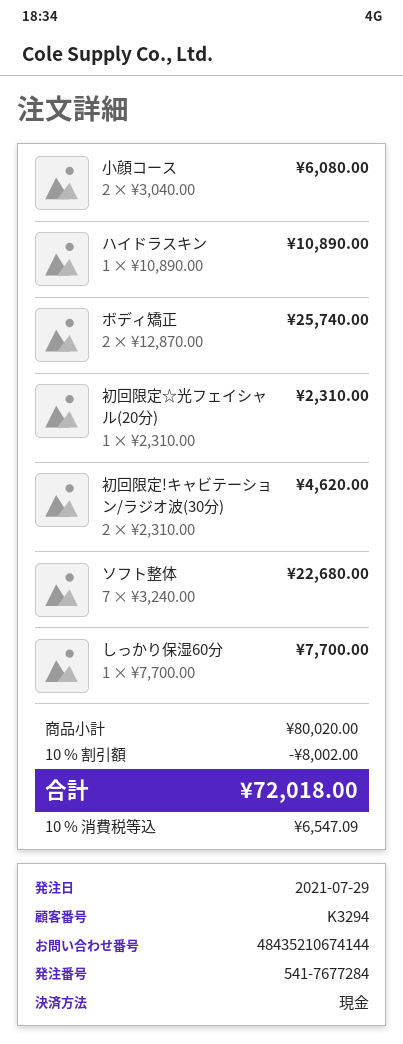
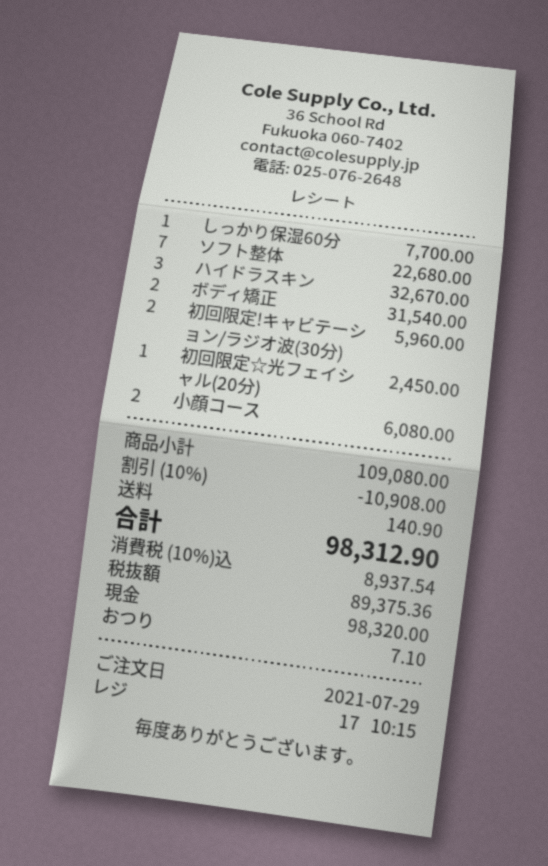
ハイドラスキン: 1 for 10890.00 -> 3 for 32670.00
ボディ矯正: 2 for 25740.00 -> 2 for 31540.00
初回限定☆光フェイシャル(20分): 1 for 2310.00 -> 1 for 2450.00
初回限定!キャビテーション/ラジオ波(30分): 2 for 4620.00 -> 2 for 5960.00
subtotal: 80020.00 -> 109080.00
discount: 10% = 8002.00 -> 10% = 10908.00
shipping: none -> 140.90
tax: 10% = 6547.09 -> 10% = 8937.54
total: 72018.00 -> 98312.90

